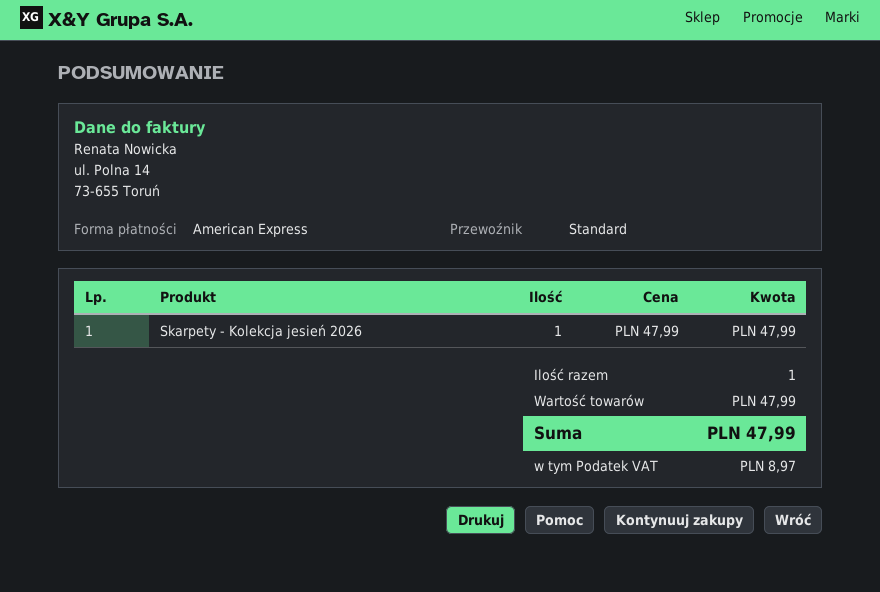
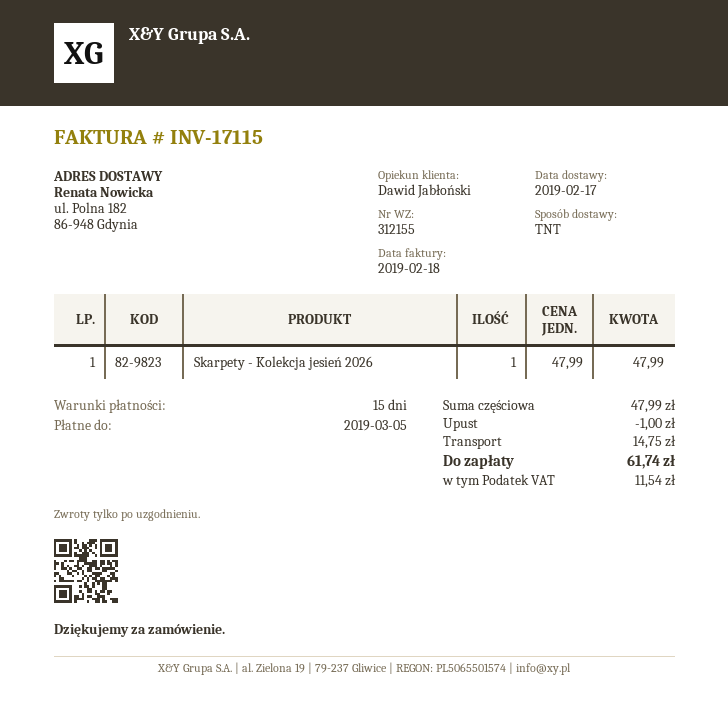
shipping method: standard -> TNT
discount: none -> 1.00
shipping: none -> 14.75
tax: 8.97 -> 11.54
total: 47.99 -> 61.74

